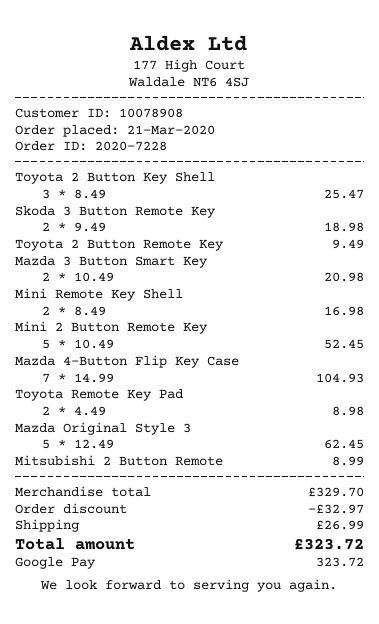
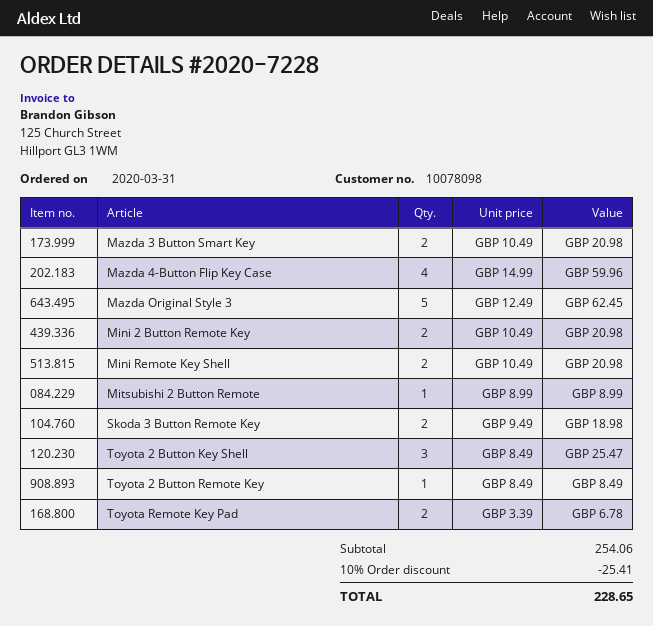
order date: 2020-03-21 -> 2020-03-31
customer number: 10078908 -> 10078098
Toyota 2 Button Remote Key: 1 x 9.49 = 9.49 -> 1 x 8.49 = 8.49
Mini Remote Key Shell: 2 x 8.49 = 16.98 -> 2 x 10.49 = 20.98
Mini 2 Button Remote Key: 5 x 10.49 = 52.45 -> 2 x 10.49 = 20.98
Mazda 4-Button Flip Key Case: 7 x 14.99 = 104.93 -> 4 x 14.99 = 59.96
Toyota Remote Key Pad: 2 x 4.49 = 8.98 -> 2 x 3.39 = 6.78
subtotal: 329.70 -> 254.06
discount: 32.97 -> 25.41
shipping: 26.99 -> none
total: 323.72 -> 228.65

